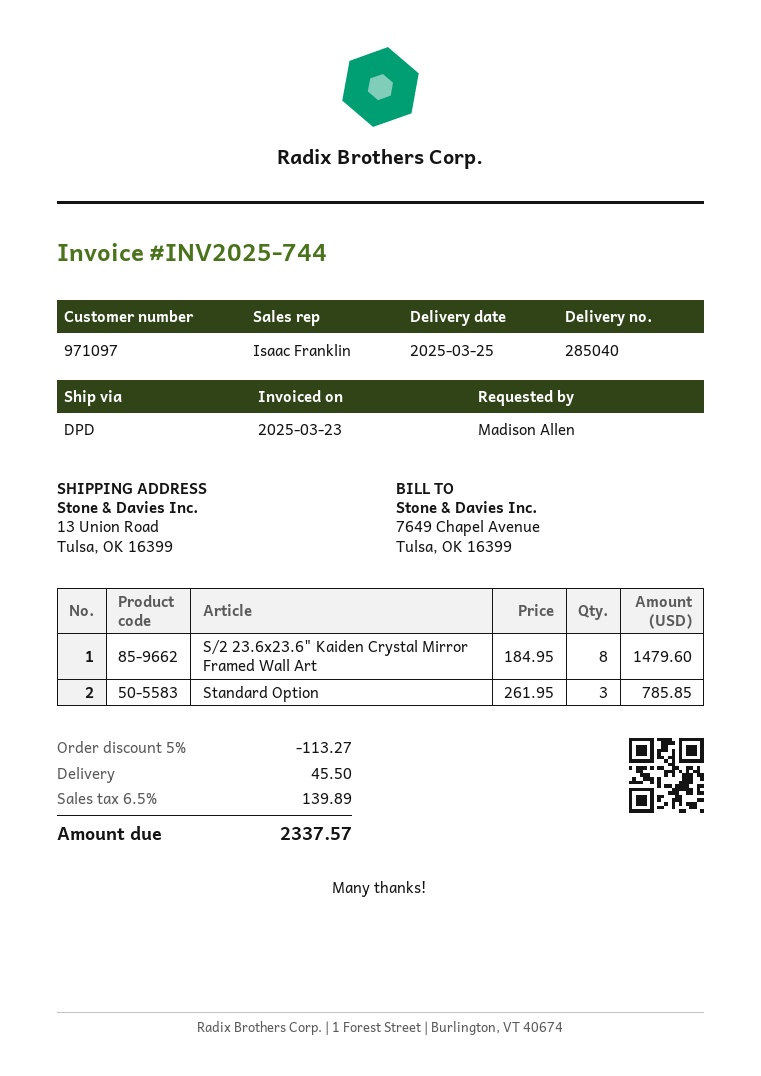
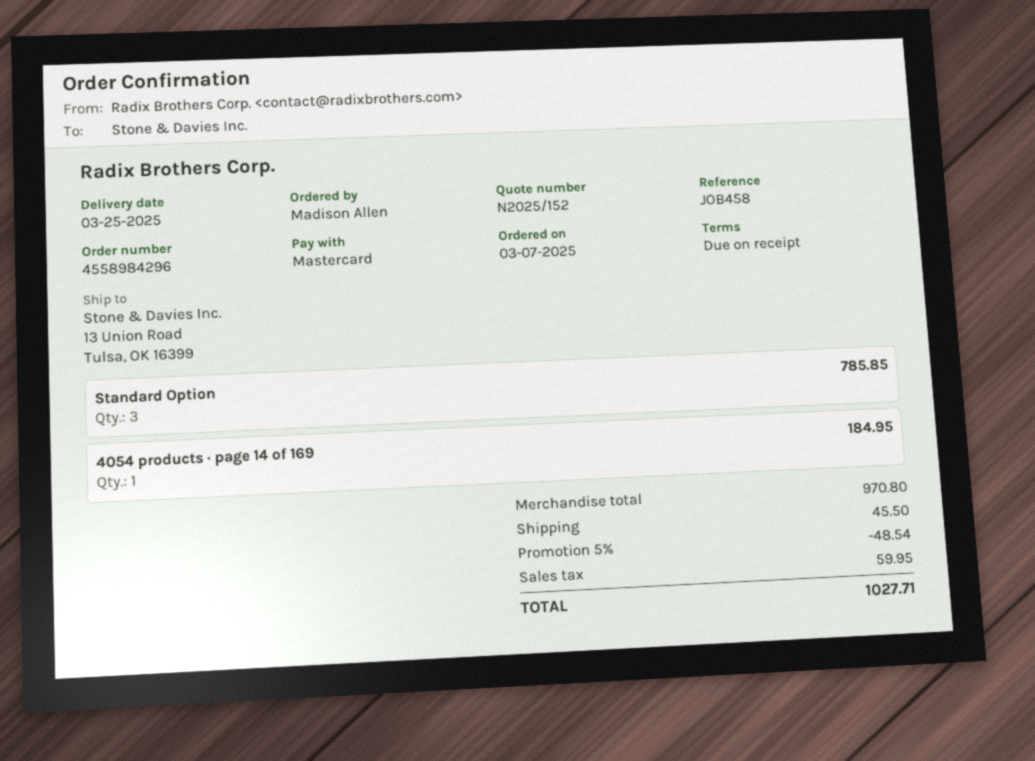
S/2 23.6x23.6" Kaiden Crystal Mirror Framed Wall Art: 8 for 1479.60 -> none
4054 products · page 14 of 169: none -> 1 for 184.95
discount: 5% = 113.27 -> 5% = 48.54
tax: 139.89 -> 59.95
total: 2337.57 -> 1027.71

